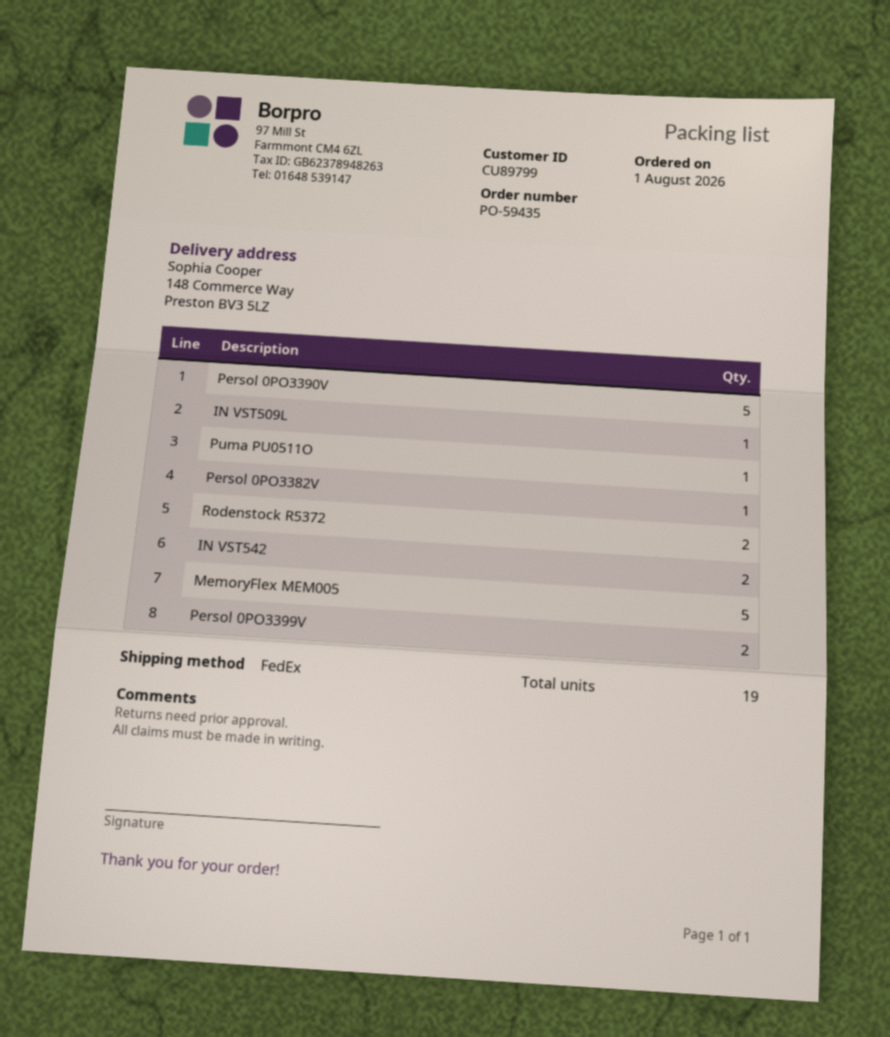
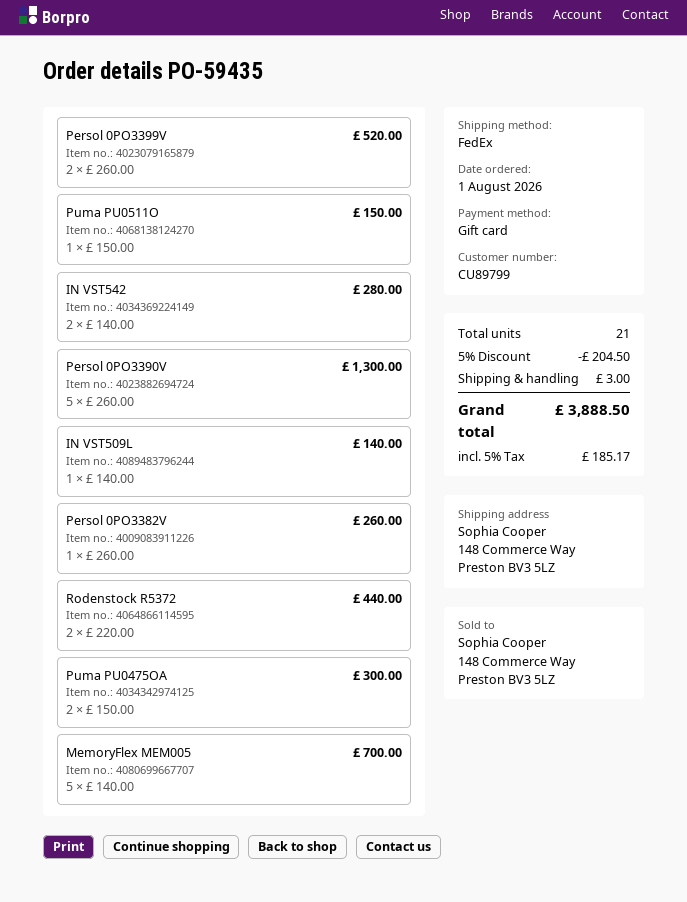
Puma PU0475OA: none -> 2
total quantity: 19 -> 21

